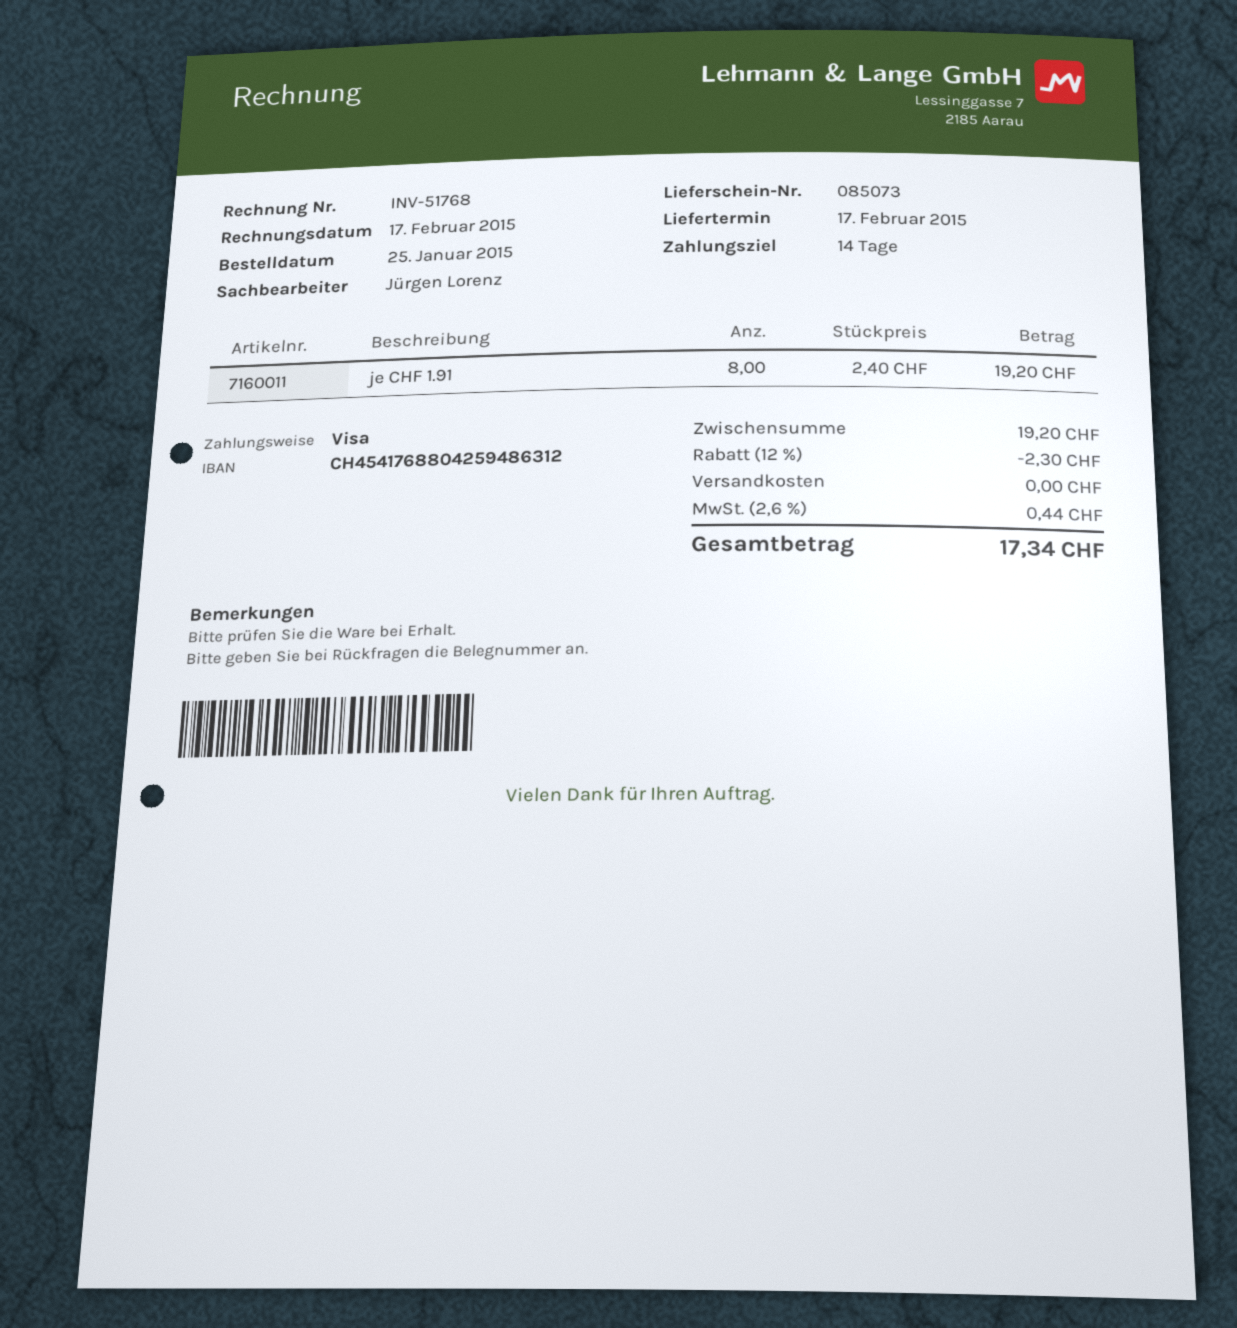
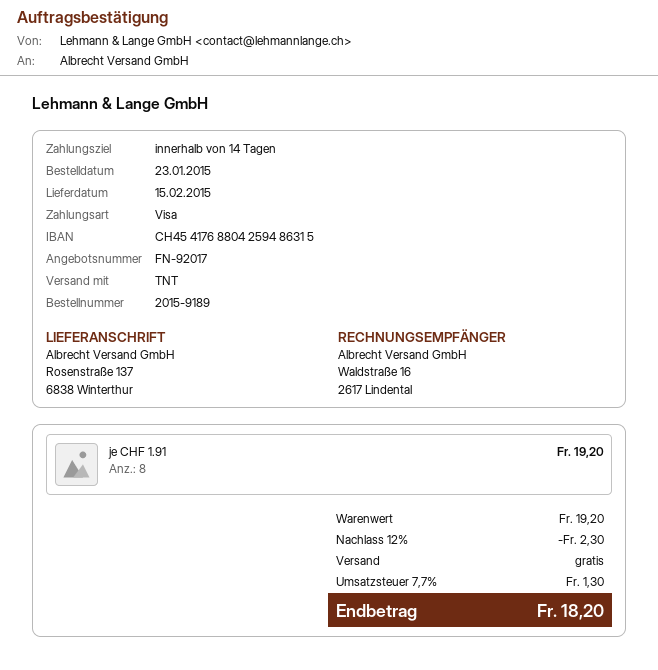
order date: 2015-01-25 -> 2015-01-23
delivery date: 2015-02-17 -> 2015-02-15
bank account: CH4541768804259486312 -> CH4541768804259486315
tax: 2.6% = 0.44 -> 7.7% = 1.30
total: 17.34 -> 18.20

